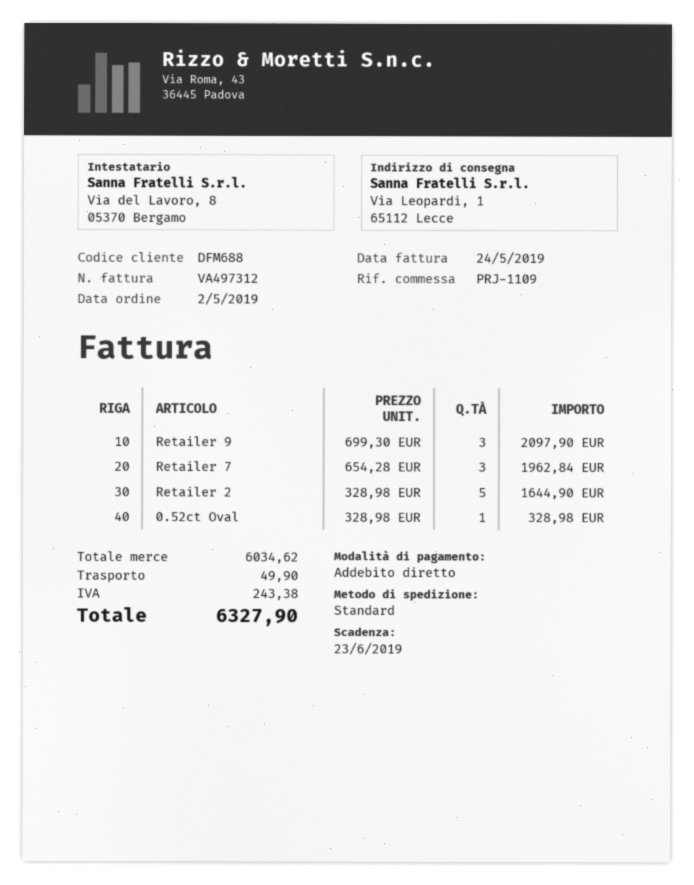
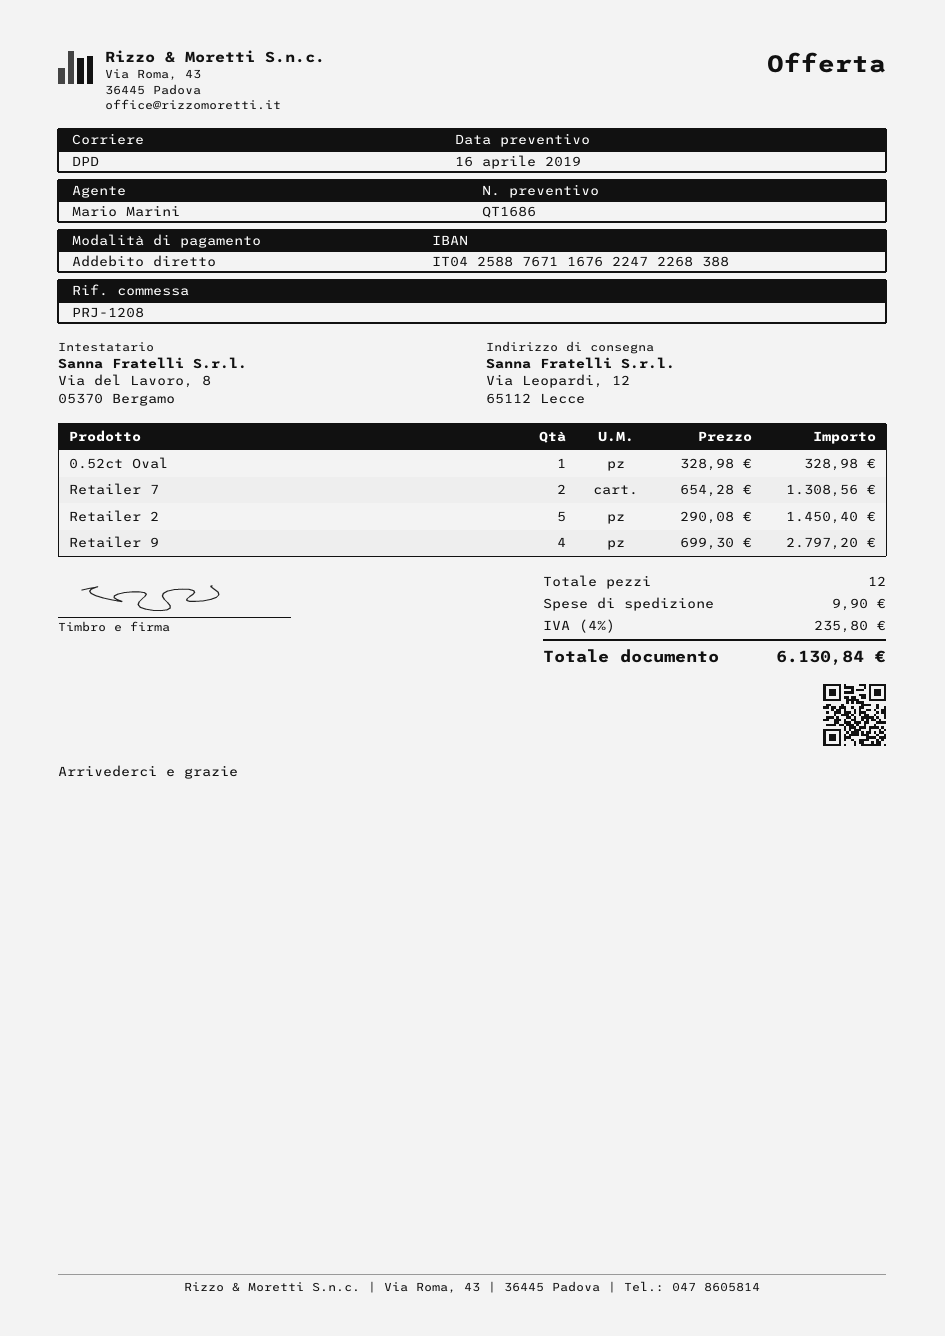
reference: PRJ-1109 -> PRJ-1208
shipping method: standard -> DPD
ship to: Via Leopardi, 1, 65112 Lecce -> Via Leopardi, 12, 65112 Lecce
Retailer 9: 3 x 699.30 = 2097.90 -> 4 x 699.30 = 2797.20
Retailer 7: 3 x 654.28 = 1962.84 -> 2 x 654.28 = 1308.56
Retailer 2: 5 x 328.98 = 1644.90 -> 5 x 290.08 = 1450.40
shipping: 49.90 -> 9.90
tax: 243.38 -> 235.80
total: 6327.90 -> 6130.84

